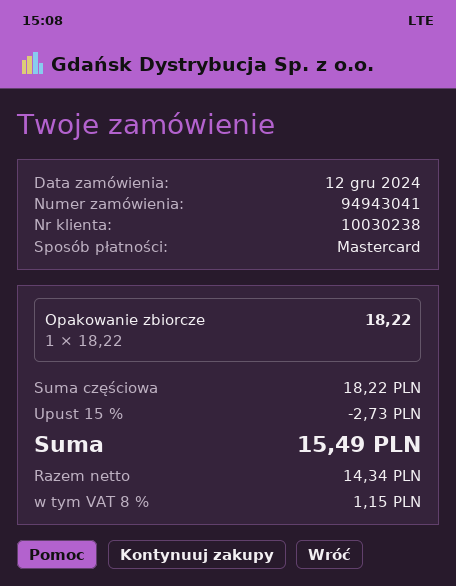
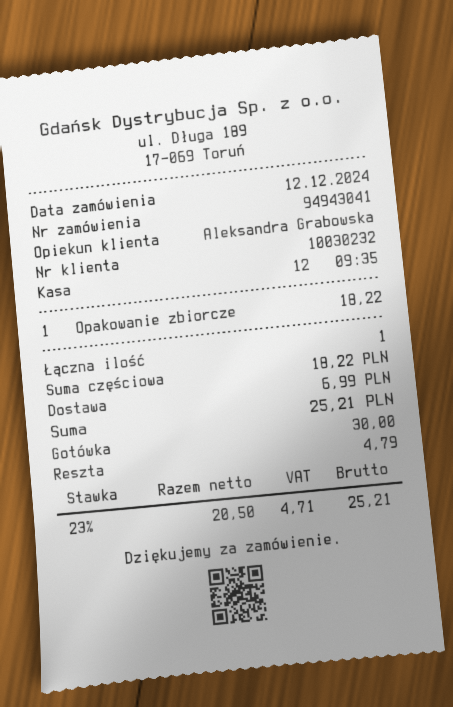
customer number: 10030238 -> 10030232
payment method: Mastercard -> cash
discount: 15% = 2.73 -> none
shipping: none -> 6.99
net: 14.34 -> 20.50
tax: 8% = 1.15 -> 23% = 4.71
total: 15.49 -> 25.21

